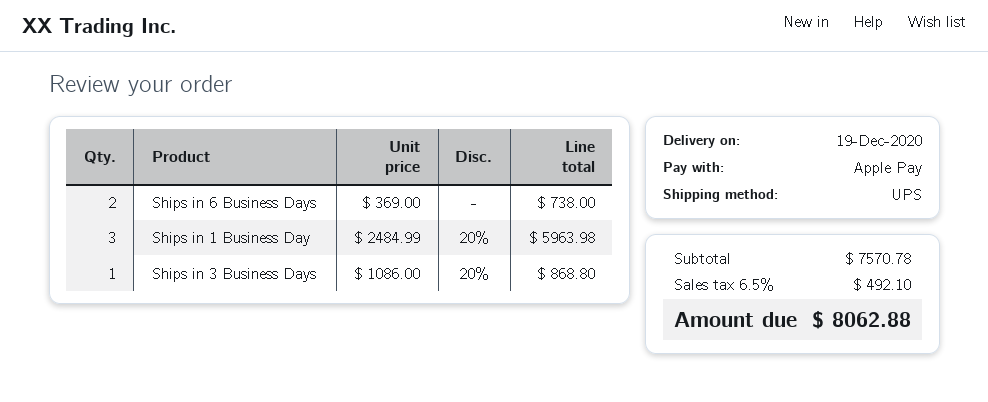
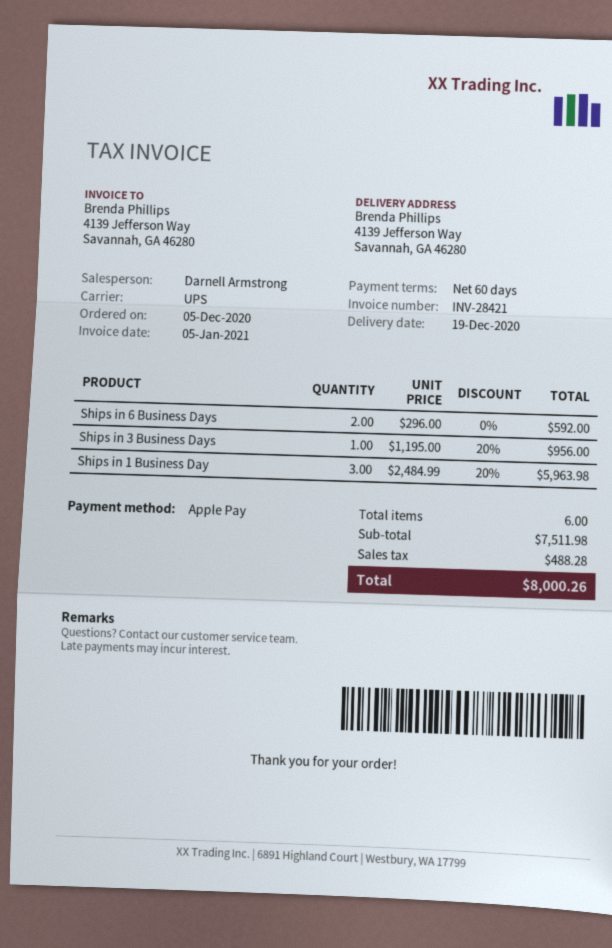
Ships in 6 Business Days: 2 x 369.00 = 738.00 -> 2 x 296.00 = 592.00
Ships in 3 Business Days: 1 x 1086.00 - 20% = 868.80 -> 1 x 1195.00 - 20% = 956.00
subtotal: 7570.78 -> 7511.98
tax: 492.10 -> 488.28
total: 8062.88 -> 8000.26

